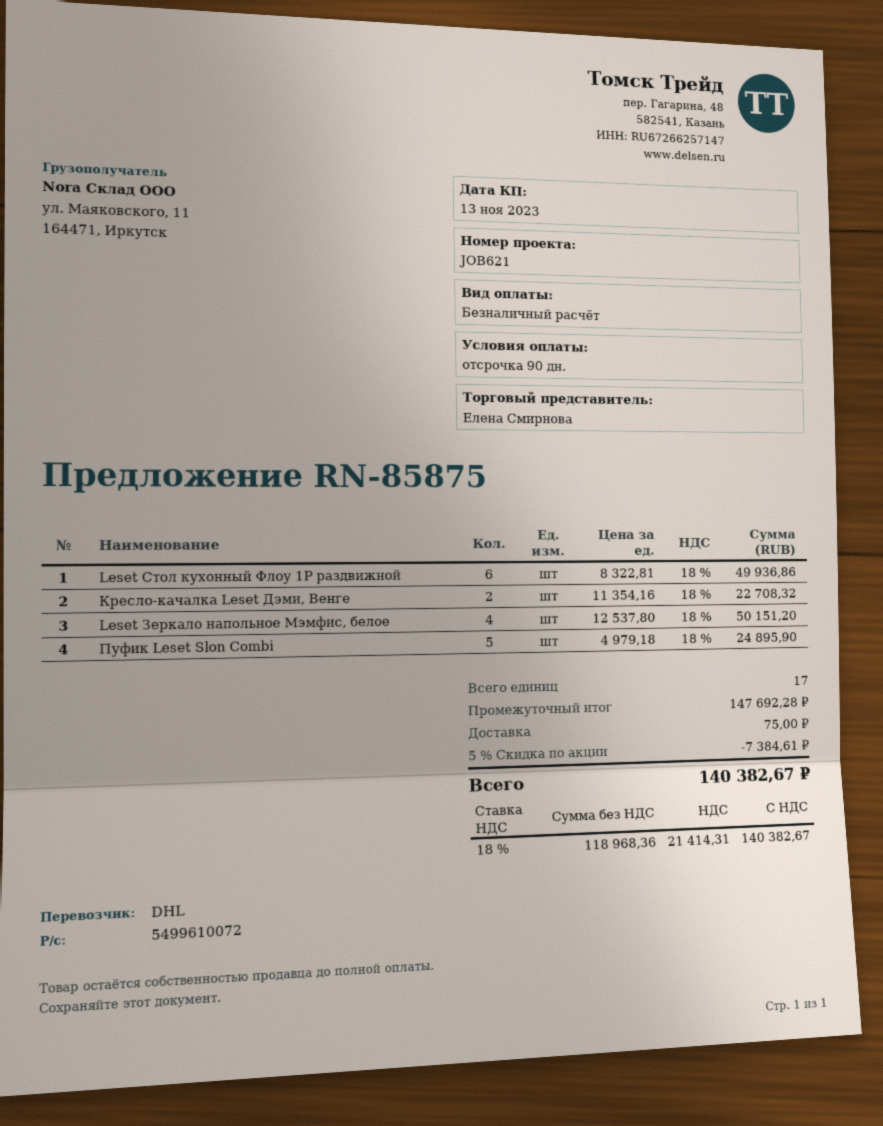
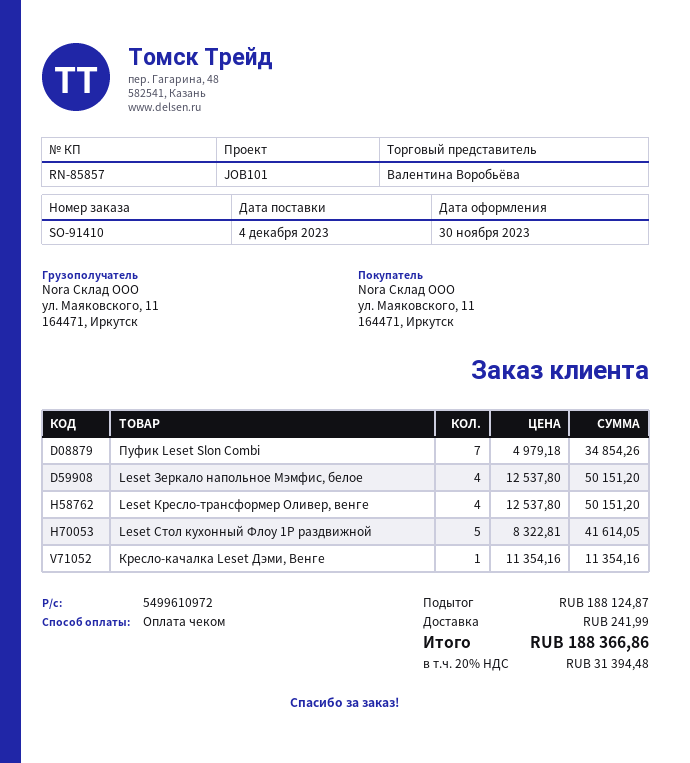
quote number: RN-85875 -> RN-85857
reference: JOB621 -> JOB101
sales rep: Елена Смирнова -> Валентина Воробьёва
payment method: bank transfer -> cheque
bank account: 5499610072 -> 5499610972
Leset Стол кухонный Флоу 1Р раздвижной: 6 x 8322.81 = 49936.86 -> 5 x 8322.81 = 41614.05
Кресло-качалка Leset Дэми, Венге: 2 x 11354.16 = 22708.32 -> 1 x 11354.16 = 11354.16
Пуфик Leset Slon Combi: 5 x 4979.18 = 24895.90 -> 7 x 4979.18 = 34854.26
Leset Кресло-трансформер Оливер, венге: none -> 4 x 12537.80 = 50151.20
subtotal: 147692.28 -> 188124.87
discount: 5% = 7384.61 -> none
shipping: 75.00 -> 241.99
tax: 18% = 21414.31 -> 20% = 31394.48
total: 140382.67 -> 188366.86

